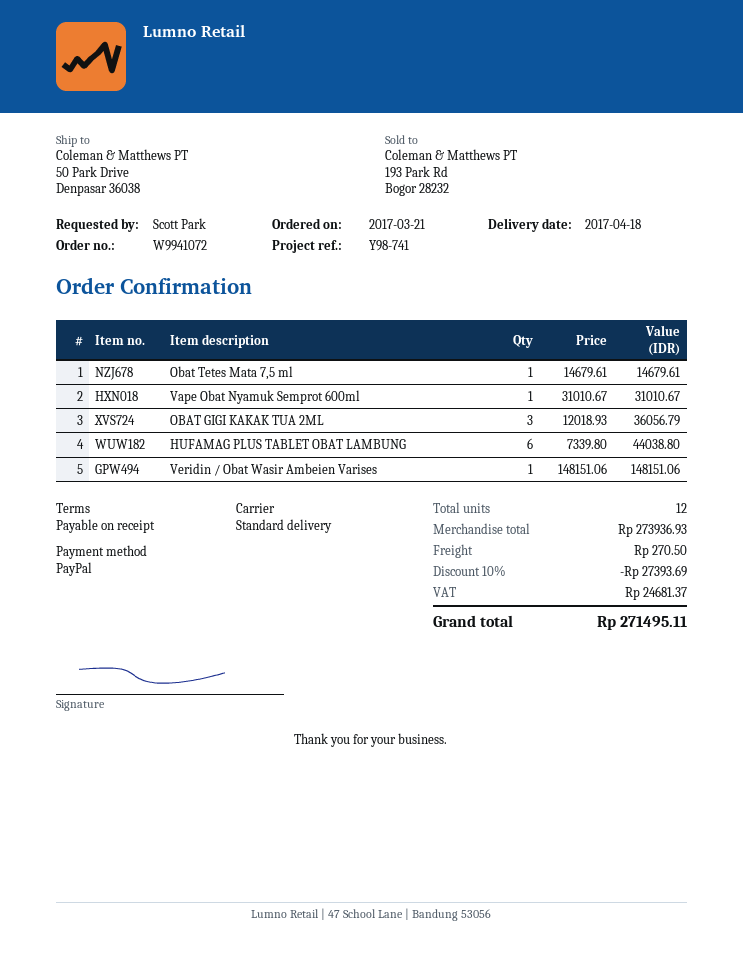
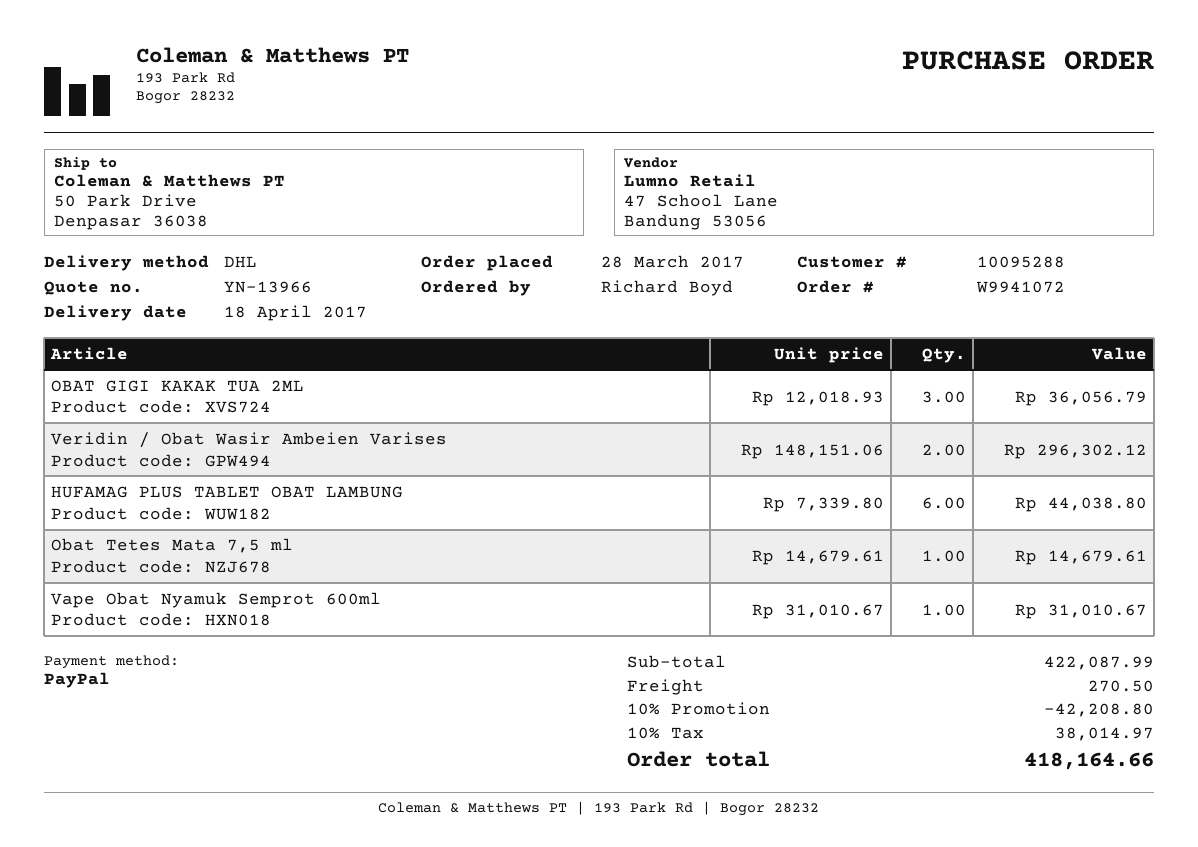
order date: 2017-03-21 -> 2017-03-28
ordered by: Scott Park -> Richard Boyd
shipping method: standard -> DHL
Veridin / Obat Wasir Ambeien Varises: 1 x 148151.06 = 148151.06 -> 2 x 148151.06 = 296302.12
subtotal: 273936.93 -> 422087.99
discount: 10% = 27393.69 -> 10% = 42208.80
tax: 24681.37 -> 38014.97
total: 271495.11 -> 418164.66

